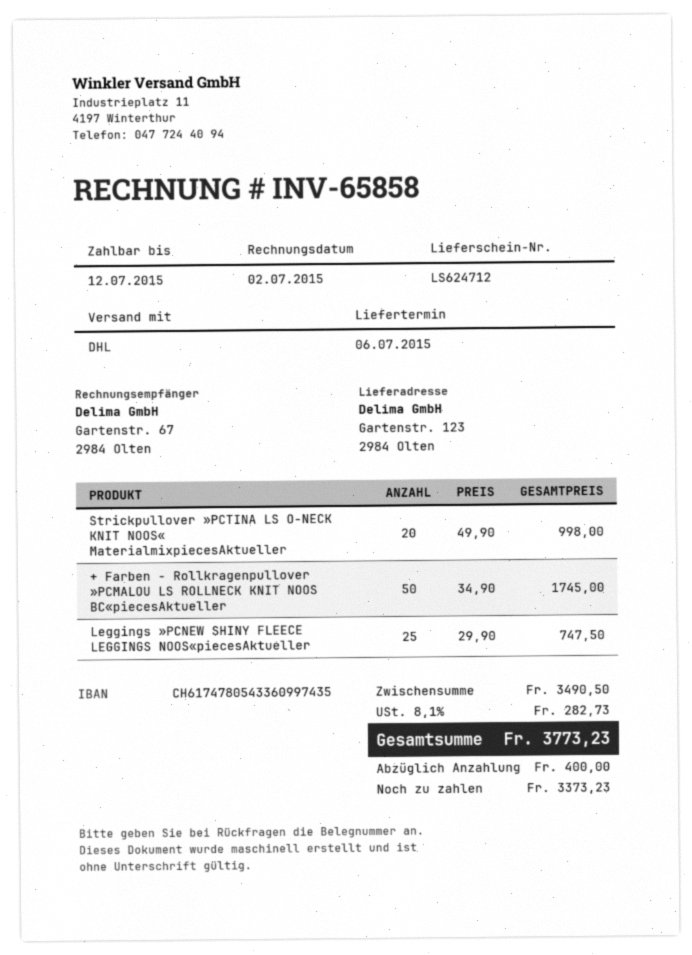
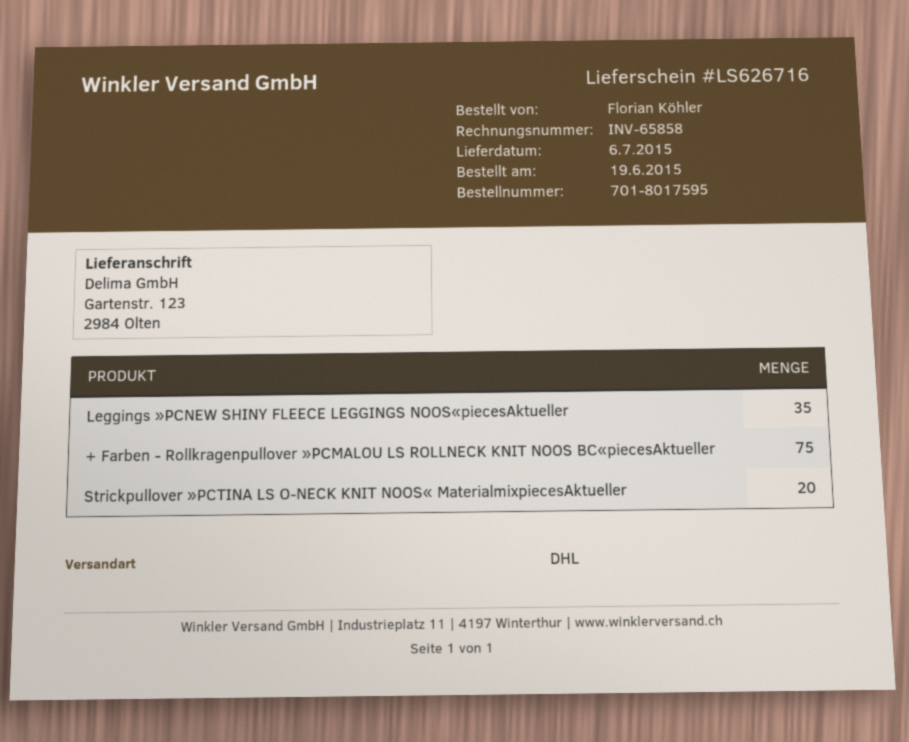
delivery note number: LS624712 -> LS626716
+ Farben - Rollkragenpullover »PCMALOU LS ROLLNECK KNIT NOOS BC«piecesAktueller: 50 -> 75
Leggings »PCNEW SHINY FLEECE LEGGINGS NOOS«piecesAktueller: 25 -> 35

